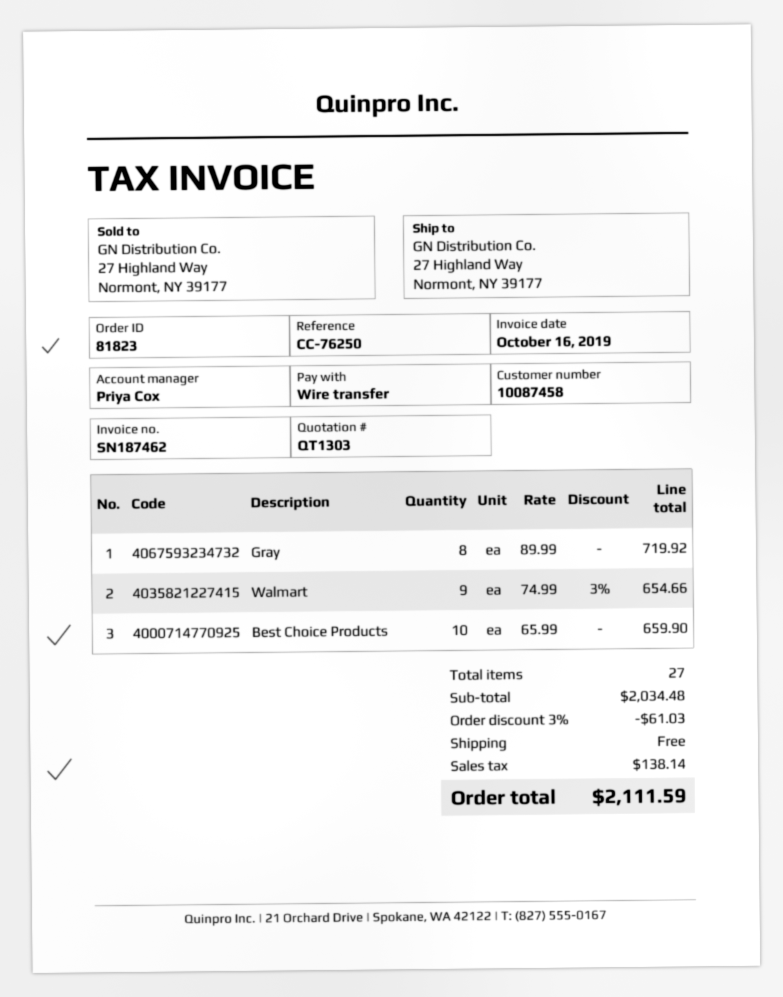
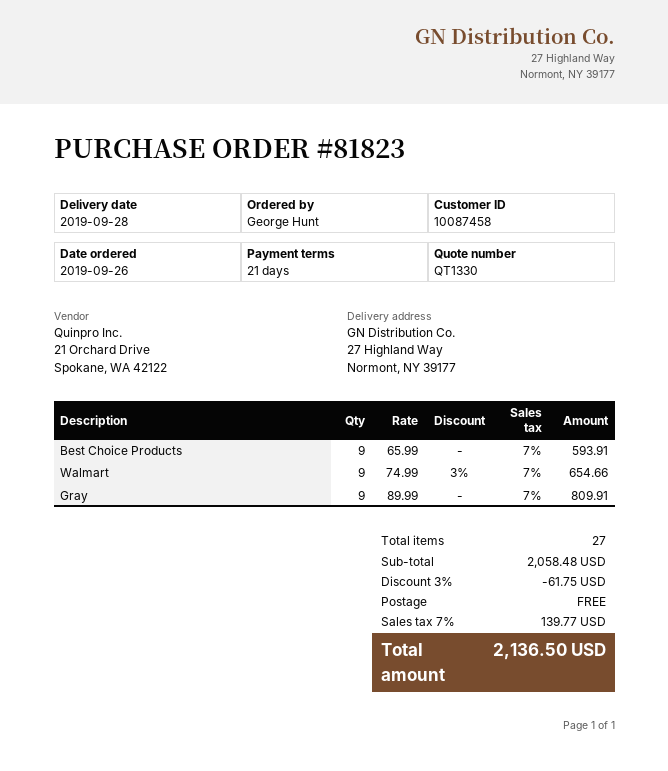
quote number: QT1303 -> QT1330
Gray: 8 x 89.99 = 719.92 -> 9 x 89.99 = 809.91
Best Choice Products: 10 x 65.99 = 659.90 -> 9 x 65.99 = 593.91
subtotal: 2034.48 -> 2058.48
discount: 3% = 61.03 -> 3% = 61.75
tax: 138.14 -> 139.77
total: 2111.59 -> 2136.50

